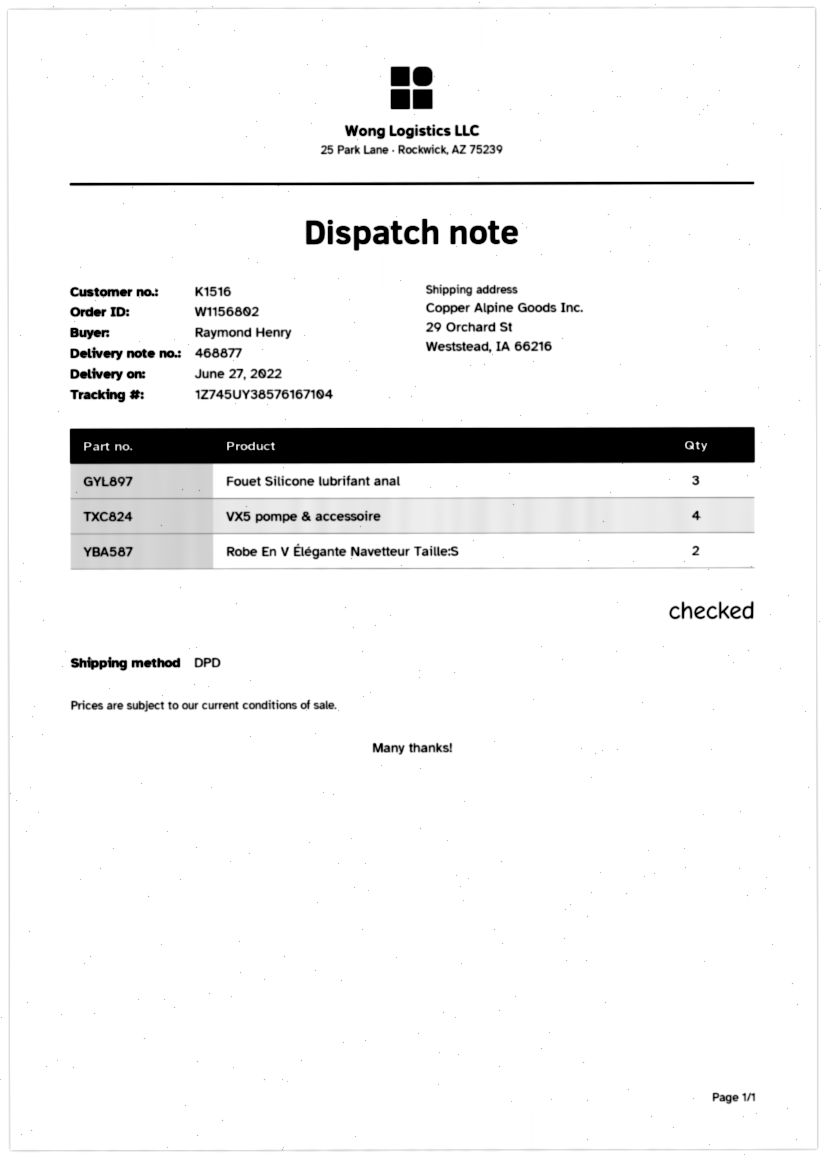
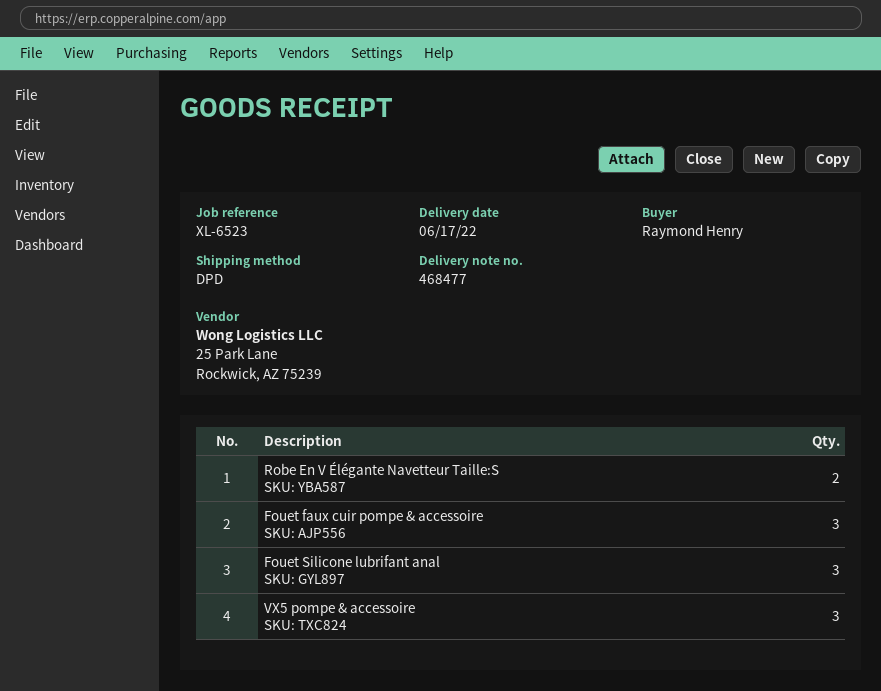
delivery note number: 468877 -> 468477
delivery date: 2022-06-27 -> 2022-06-17
VX5 pompe & accessoire: 4 -> 3
Fouet faux cuir pompe & accessoire: none -> 3

